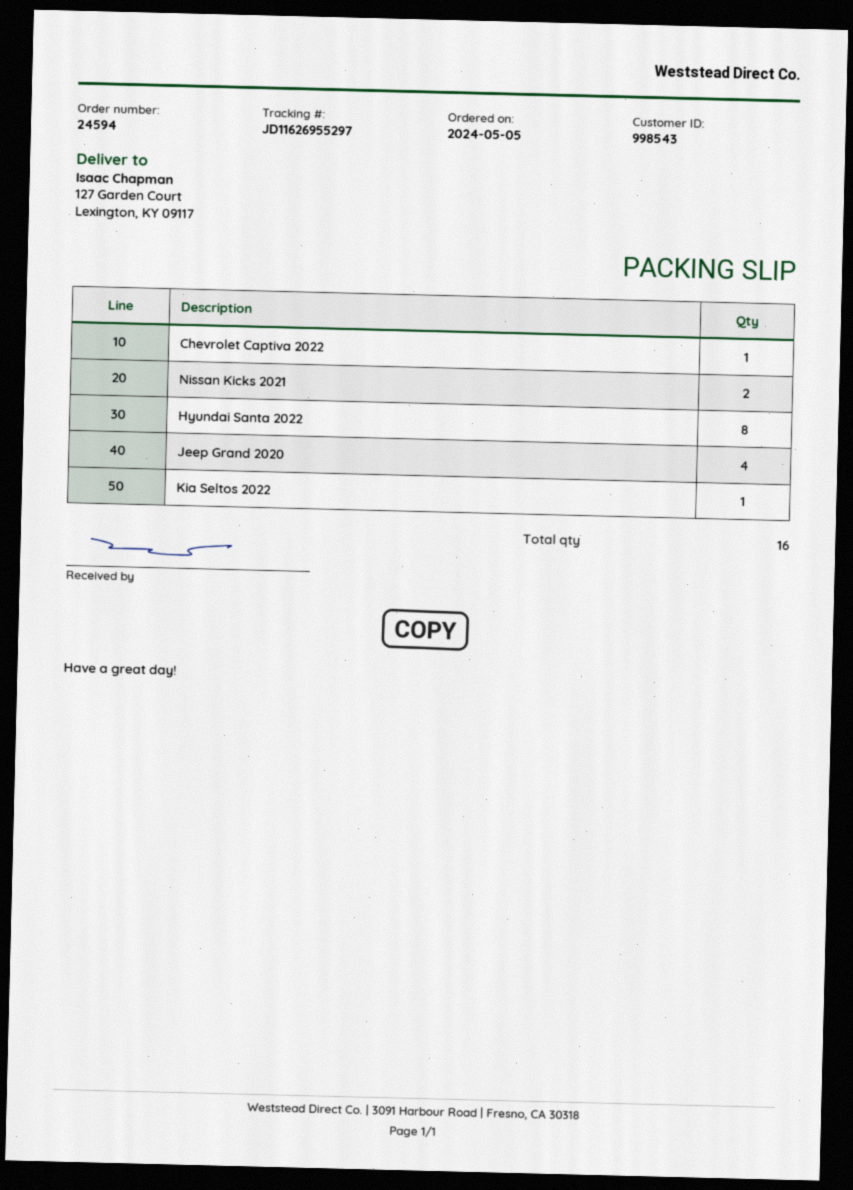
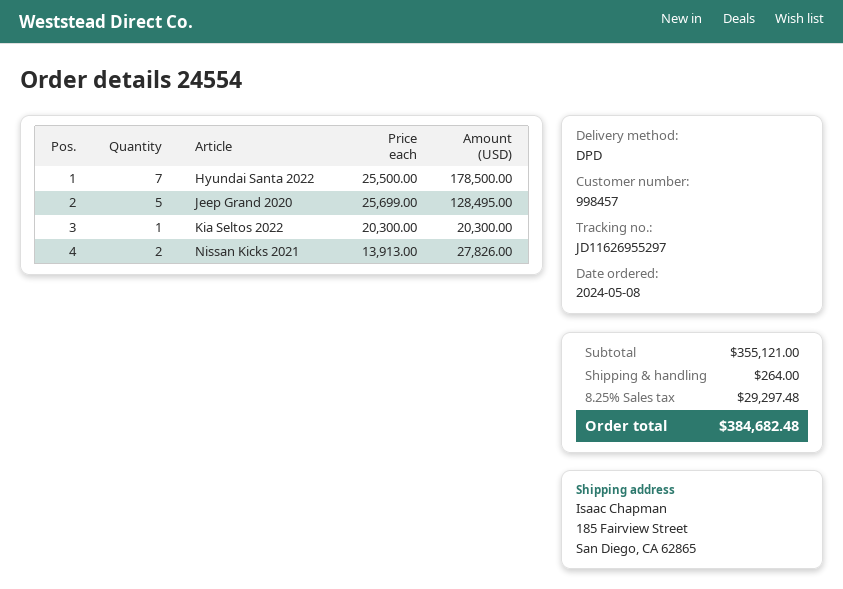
order number: 24594 -> 24554
order date: 2024-05-05 -> 2024-05-08
customer number: 998543 -> 998457
ship to: 127 Garden Court, Lexington, KY 09117 -> 185 Fairview Street, San Diego, CA 62865
Chevrolet Captiva 2022: 1 -> none
Hyundai Santa 2022: 8 -> 7
Jeep Grand 2020: 4 -> 5

